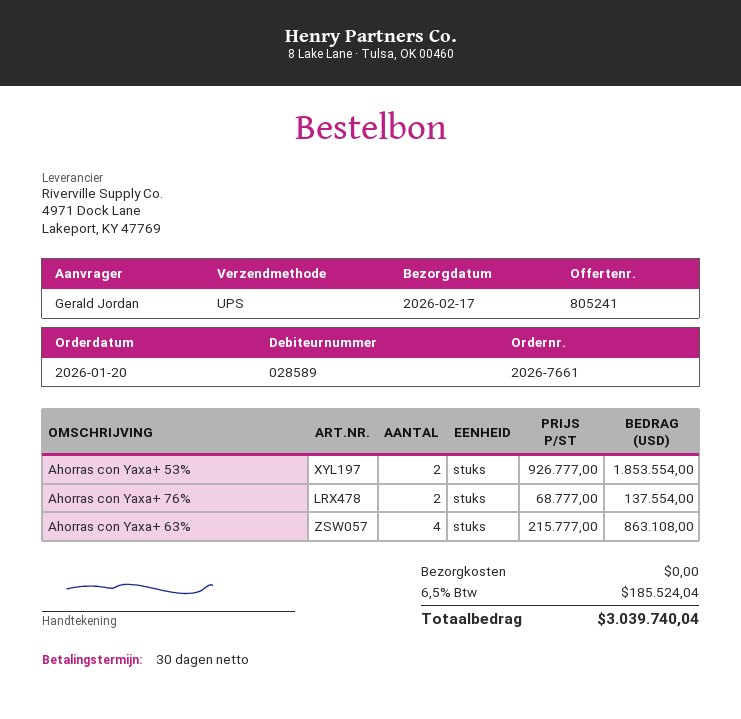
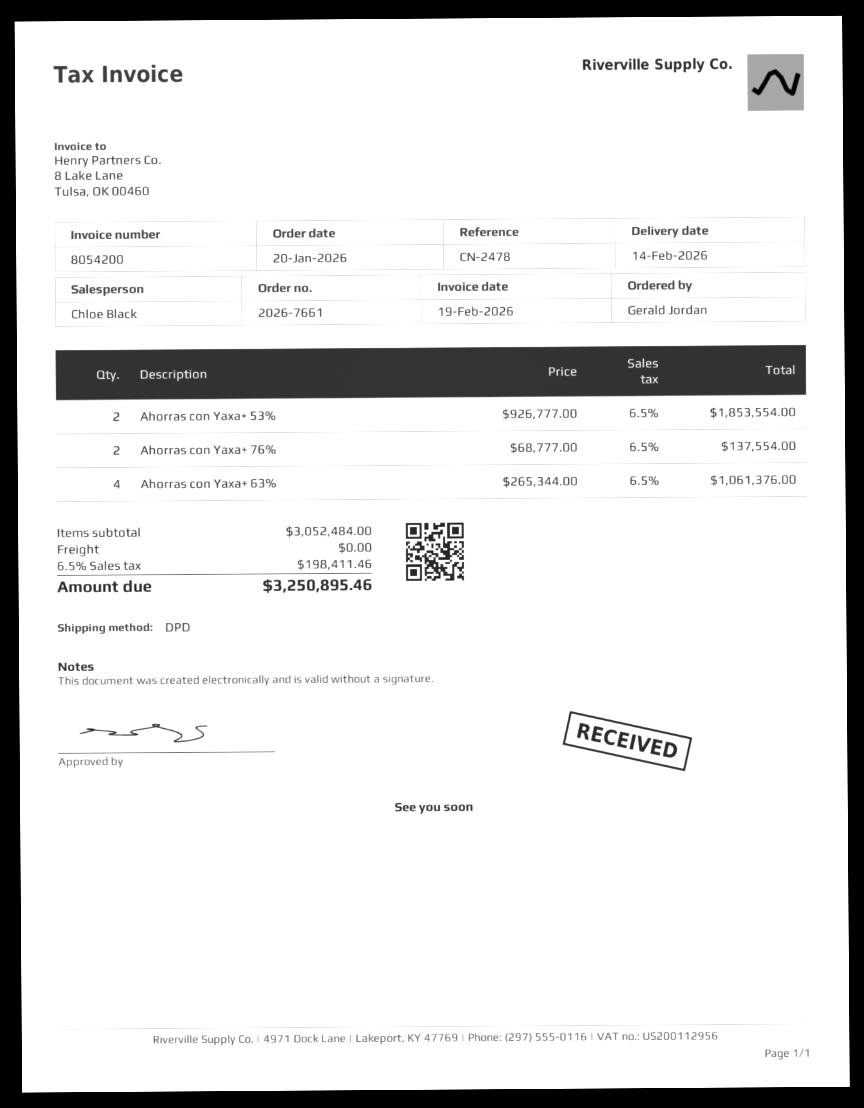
delivery date: 2026-02-17 -> 2026-02-14
shipping method: UPS -> DPD
Ahorras con Yaxa+ 63%: 4 x 215777.00 = 863108.00 -> 4 x 265344.00 = 1061376.00
tax: 6.5% = 185524.04 -> 6.5% = 198411.46
total: 3039740.04 -> 3250895.46

